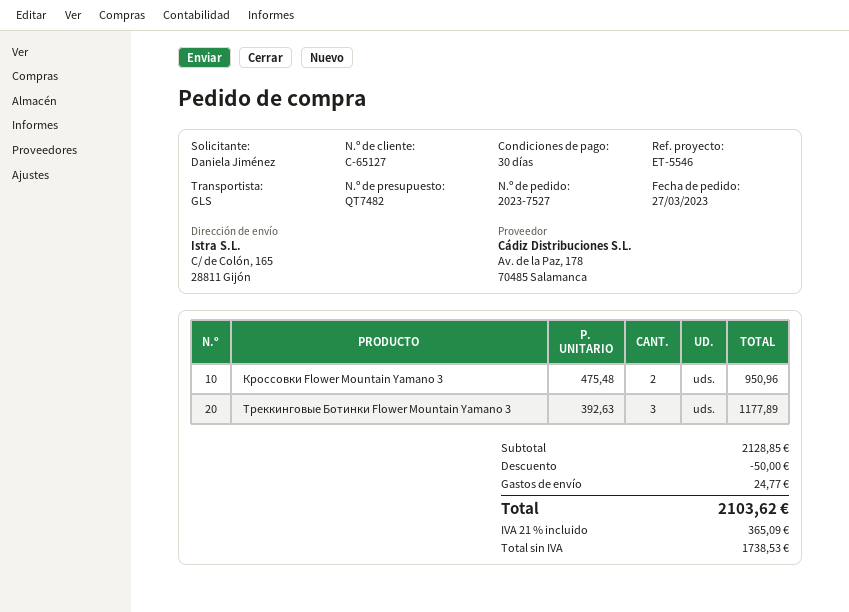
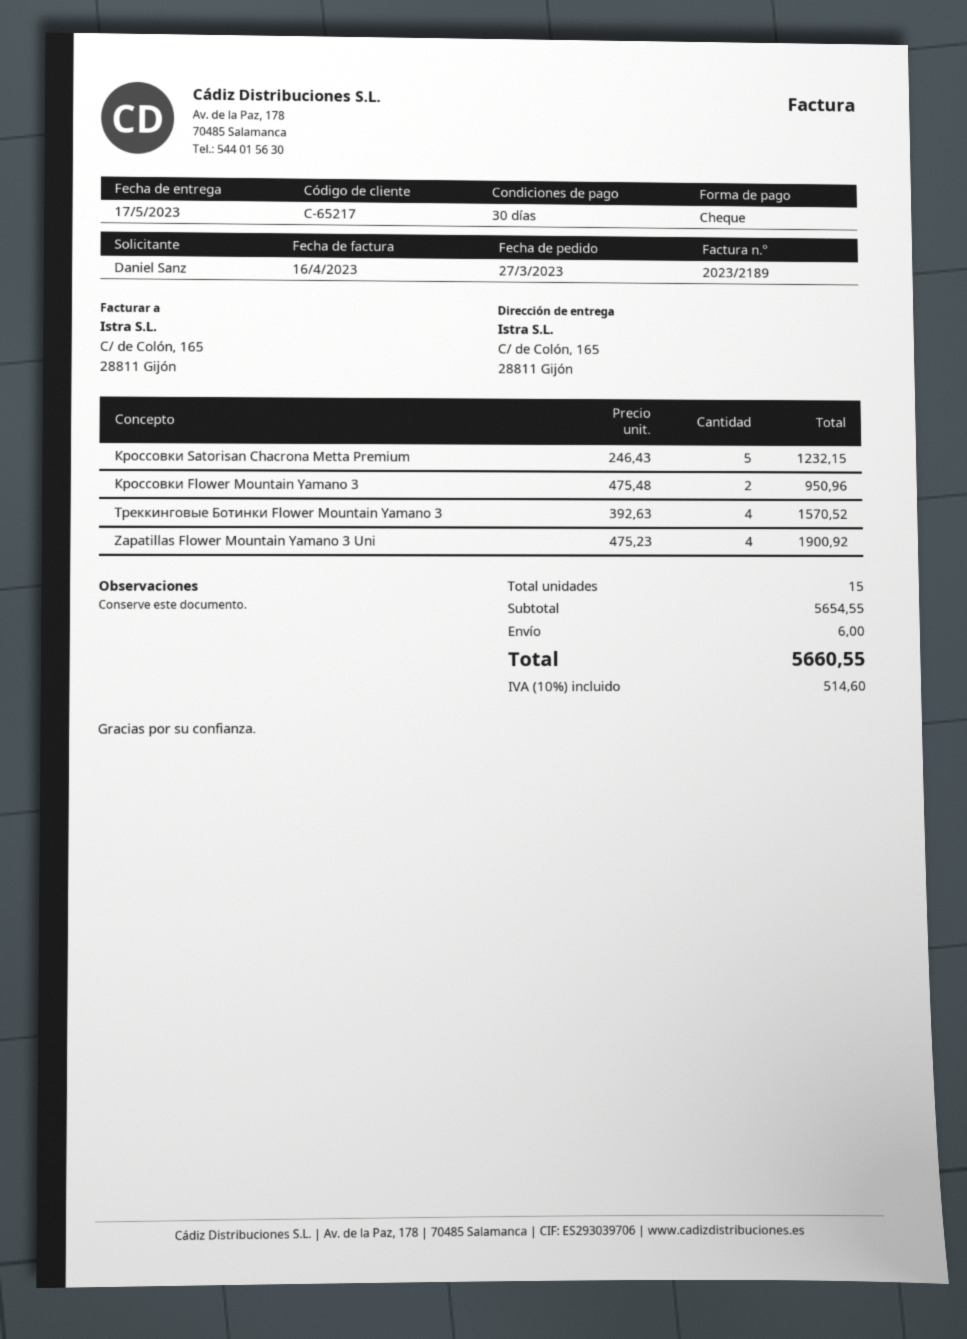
customer number: C-65127 -> C-65217
ordered by: Daniela Jiménez -> Daniel Sanz
Треккинговые Ботинки Flower Mountain Yamano 3: 3 x 392.63 = 1177.89 -> 4 x 392.63 = 1570.52
Кроссовки Satorisan Chacrona Metta Premium: none -> 5 x 246.43 = 1232.15
Zapatillas Flower Mountain Yamano 3 Uni: none -> 4 x 475.23 = 1900.92
subtotal: 2128.85 -> 5654.55
discount: 50.00 -> none
shipping: 24.77 -> 6.00
tax: 21% = 365.09 -> 10% = 514.60
total: 2103.62 -> 5660.55

